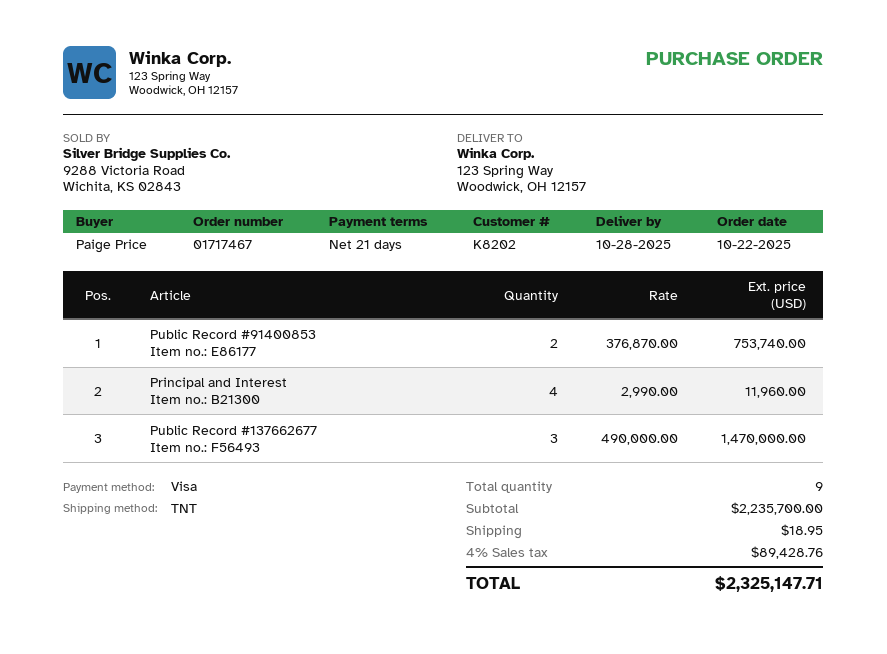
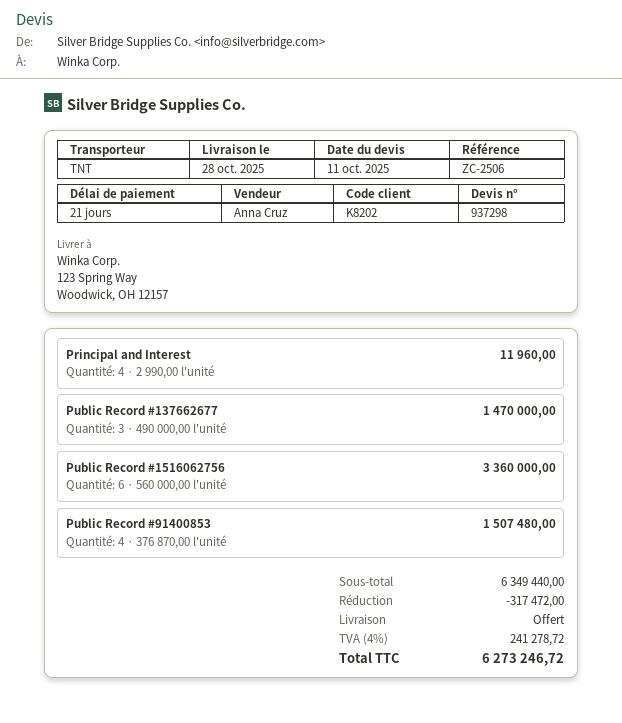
Public Record #91400853: 2 x 376870.00 = 753740.00 -> 4 x 376870.00 = 1507480.00
Public Record #1516062756: none -> 6 x 560000.00 = 3360000.00
subtotal: 2235700.00 -> 6349440.00
discount: none -> 317472.00
shipping: 18.95 -> 0.00
tax: 4% = 89428.76 -> 4% = 241278.72
total: 2325147.71 -> 6273246.72

